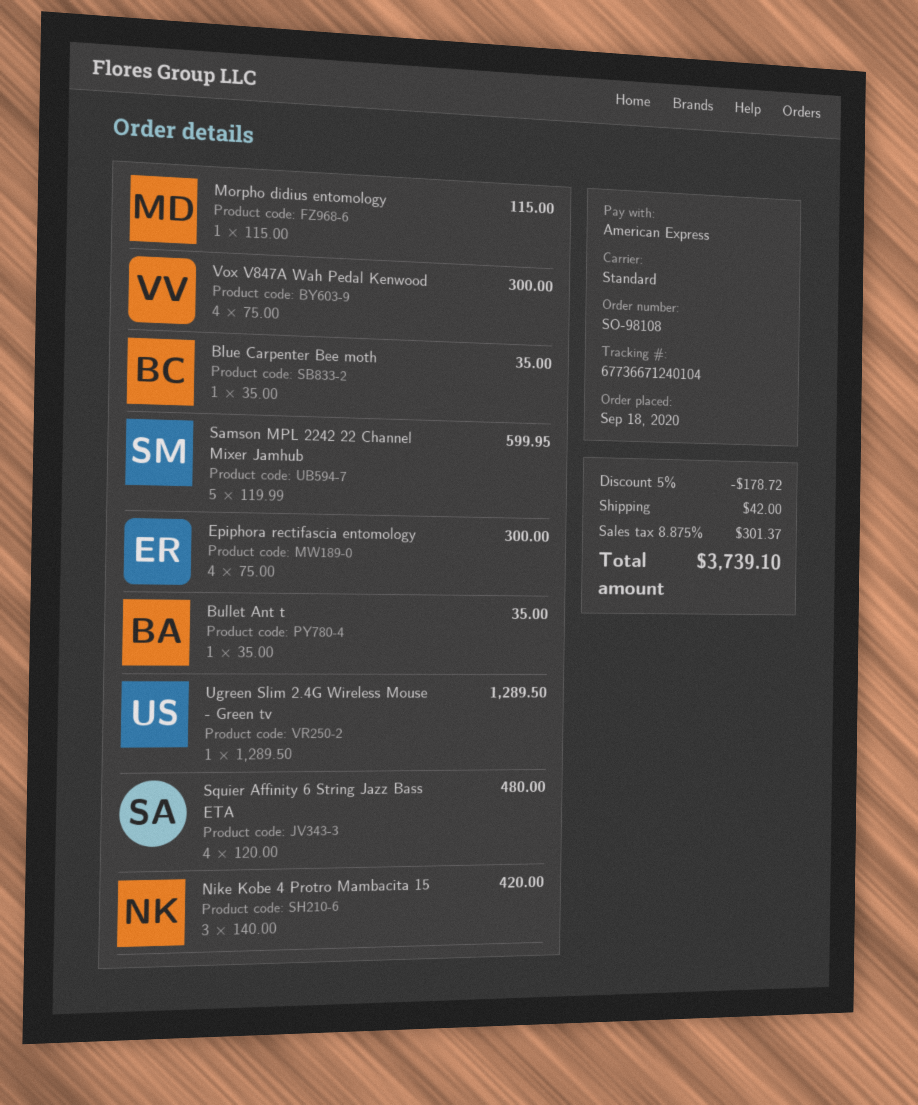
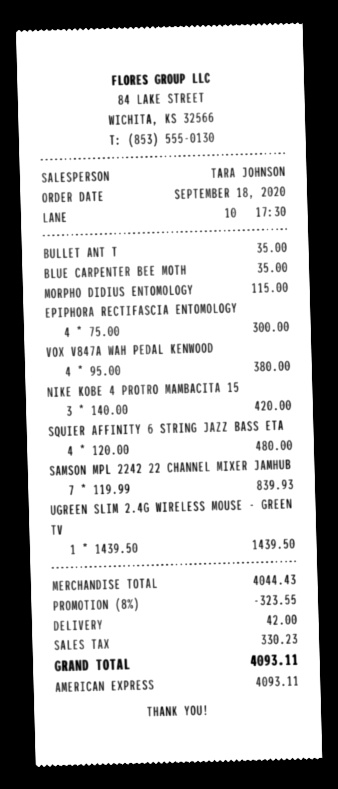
Vox V847A Wah Pedal Kenwood: 4 x 75.00 = 300.00 -> 4 x 95.00 = 380.00
Samson MPL 2242 22 Channel Mixer Jamhub: 5 x 119.99 = 599.95 -> 7 x 119.99 = 839.93
Ugreen Slim 2.4G Wireless Mouse - Green tv: 1 x 1289.50 = 1289.50 -> 1 x 1439.50 = 1439.50
discount: 5% = 178.72 -> 8% = 323.55
tax: 301.37 -> 330.23
total: 3739.10 -> 4093.11

